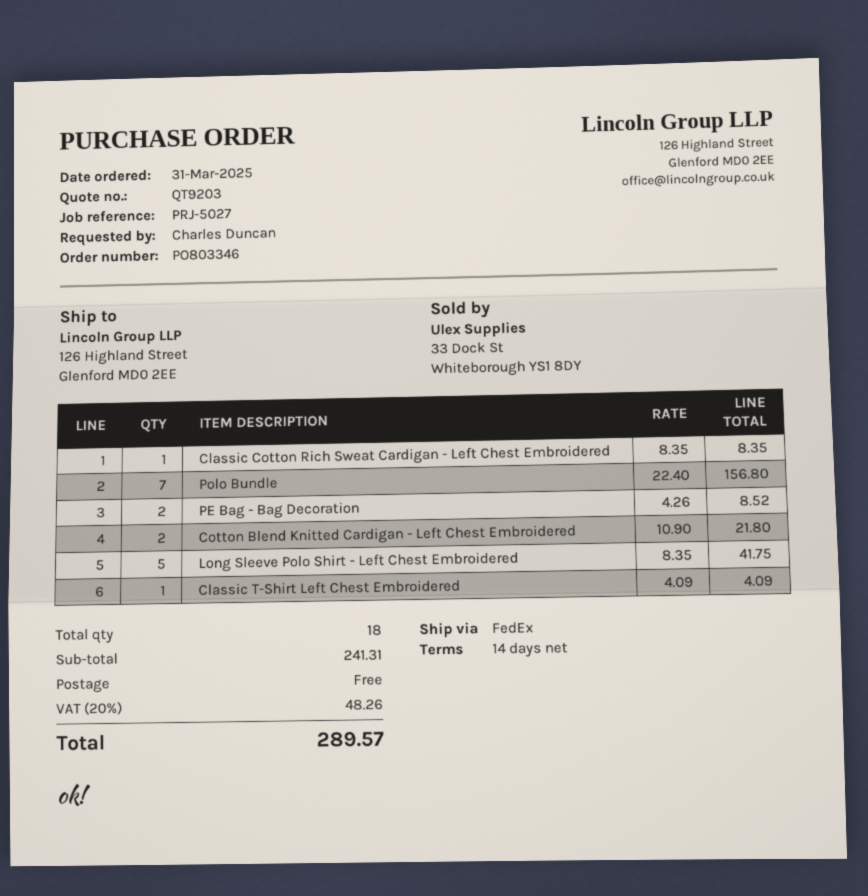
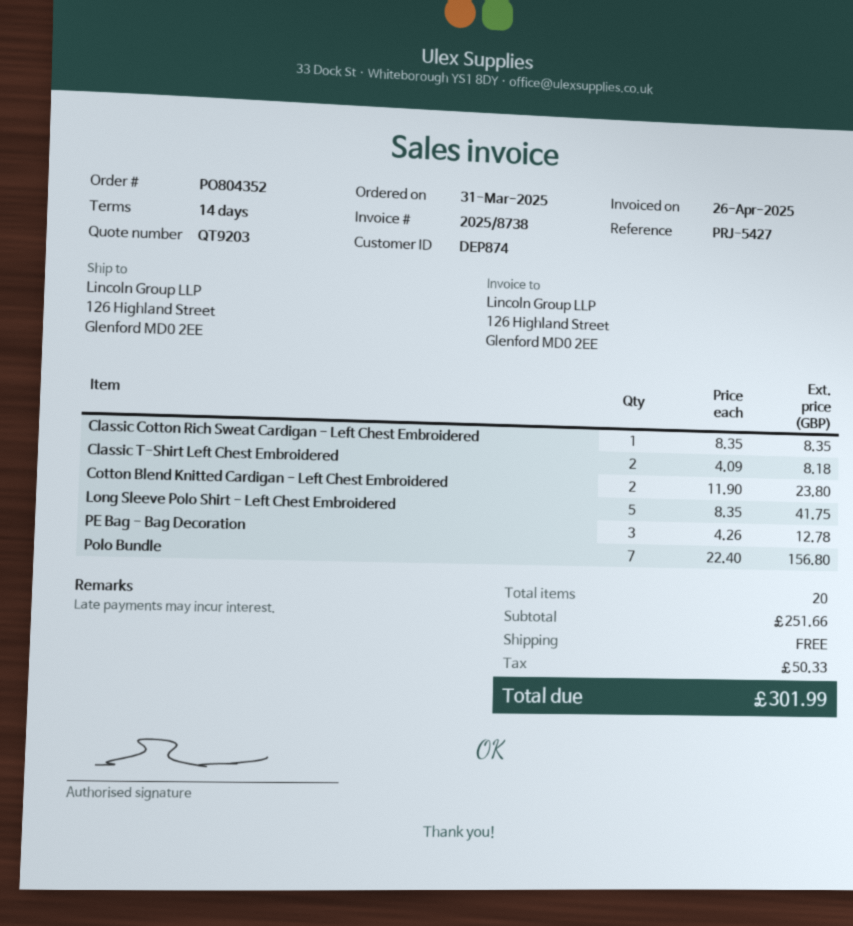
order number: PO803346 -> PO804352
reference: PRJ-5027 -> PRJ-5427
PE Bag - Bag Decoration: 2 x 4.26 = 8.52 -> 3 x 4.26 = 12.78
Cotton Blend Knitted Cardigan - Left Chest Embroidered: 2 x 10.90 = 21.80 -> 2 x 11.90 = 23.80
Classic T-Shirt Left Chest Embroidered: 1 x 4.09 = 4.09 -> 2 x 4.09 = 8.18
total quantity: 18 -> 20
subtotal: 241.31 -> 251.66
tax: 48.26 -> 50.33
total: 289.57 -> 301.99

